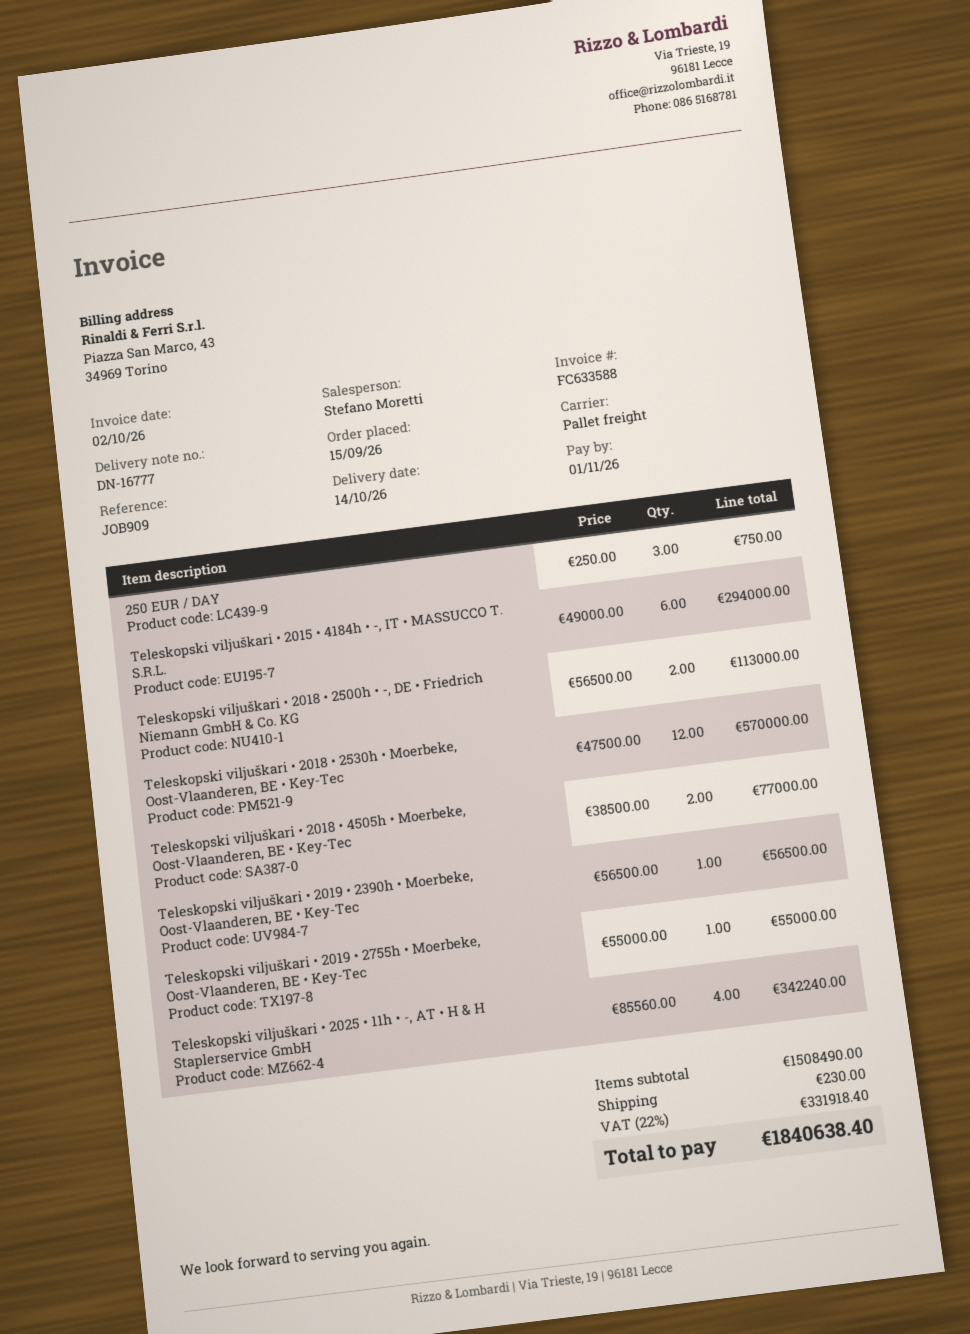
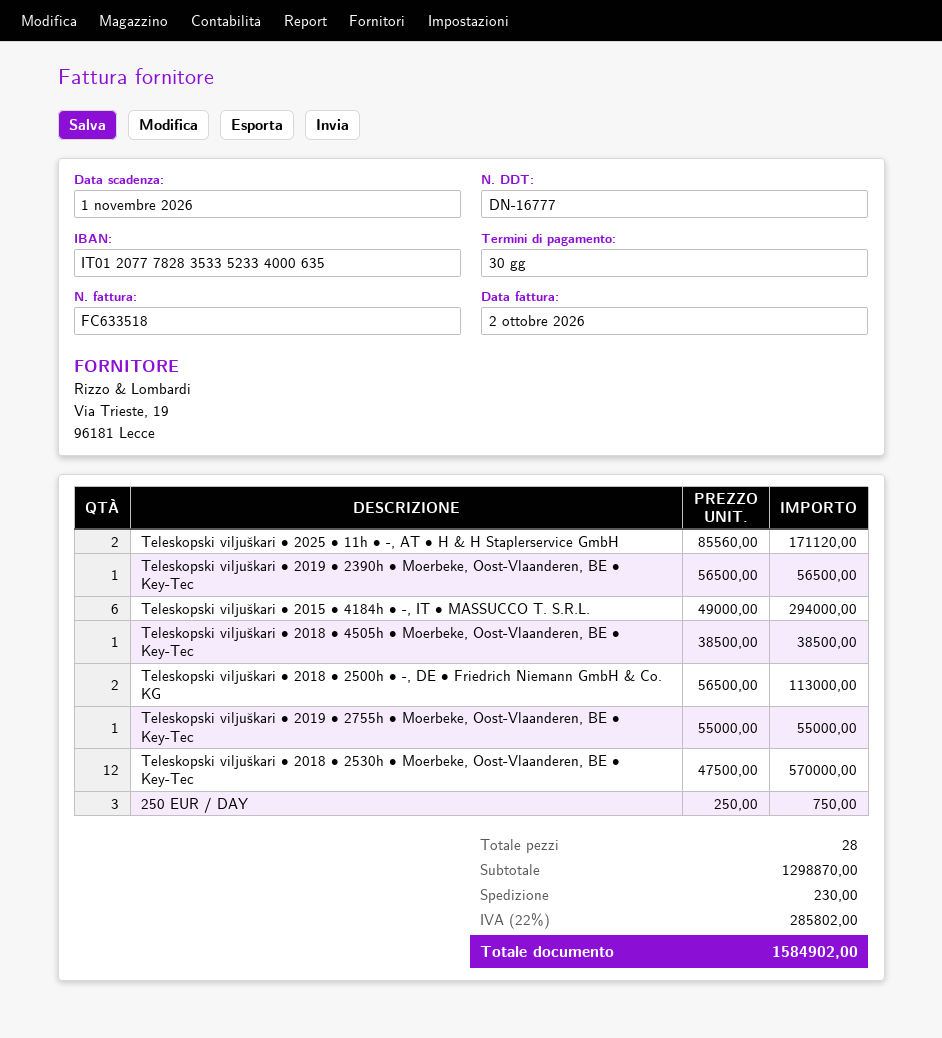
invoice number: FC633588 -> FC633518
Teleskopski viljuškari • 2018 • 4505h • Moerbeke, Oost-Vlaanderen, BE • Key-Tec: 2 x 38500.00 = 77000.00 -> 1 x 38500.00 = 38500.00
Teleskopski viljuškari • 2025 • 11h • -, AT • H & H Staplerservice GmbH: 4 x 85560.00 = 342240.00 -> 2 x 85560.00 = 171120.00
subtotal: 1508490.00 -> 1298870.00
tax: 22% = 331918.40 -> 22% = 285802.00
total: 1840638.40 -> 1584902.00

